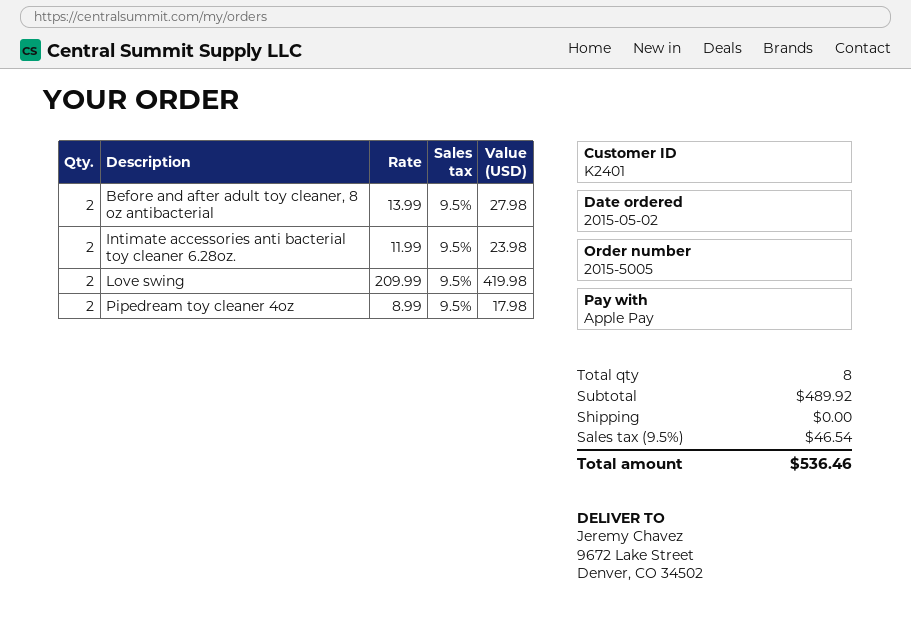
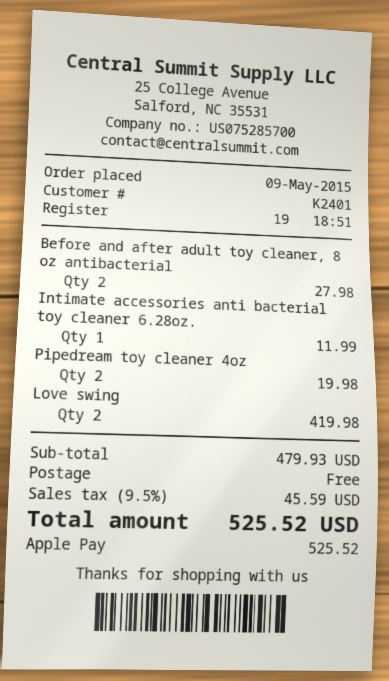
order date: 2015-05-02 -> 2015-05-09
Intimate accessories anti bacterial toy cleaner 6.28oz.: 2 for 23.98 -> 1 for 11.99
Pipedream toy cleaner 4oz: 2 for 17.98 -> 2 for 19.98
subtotal: 489.92 -> 479.93
tax: 9.5% = 46.54 -> 9.5% = 45.59
total: 536.46 -> 525.52

